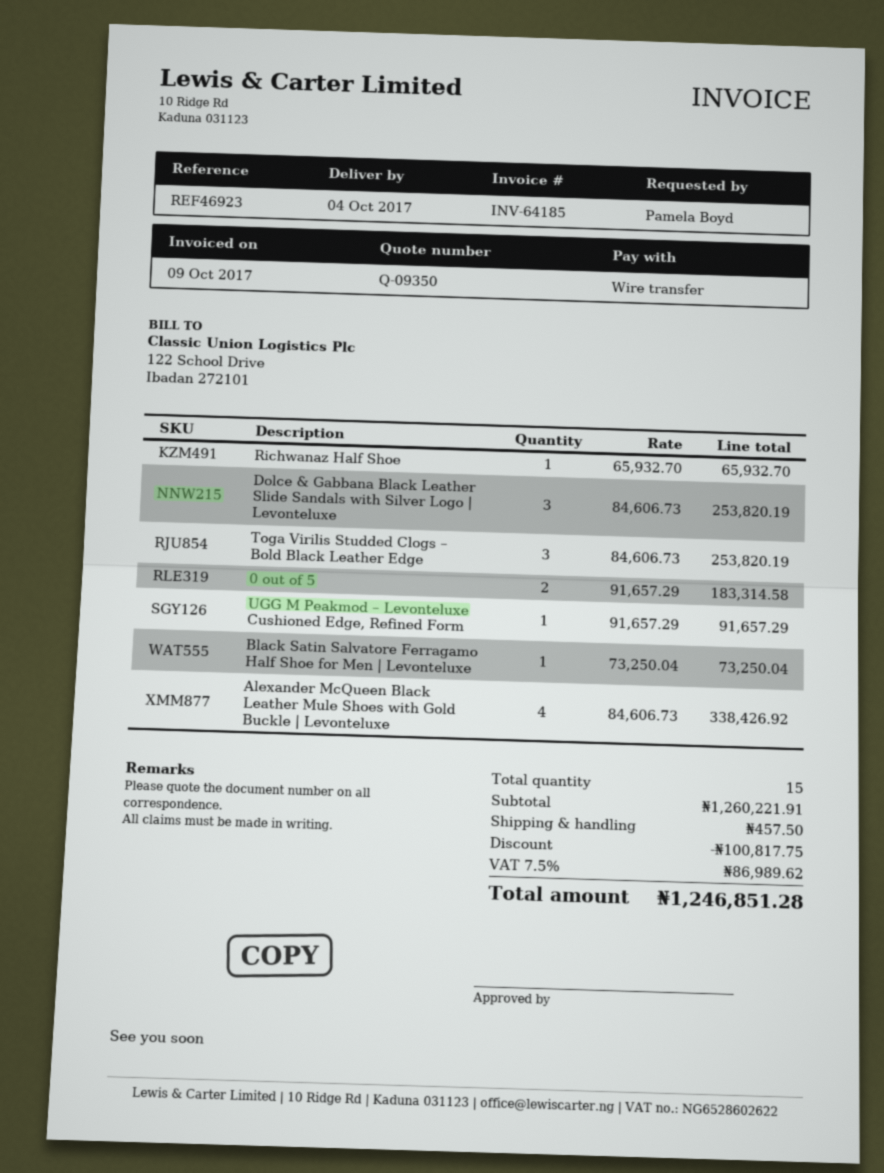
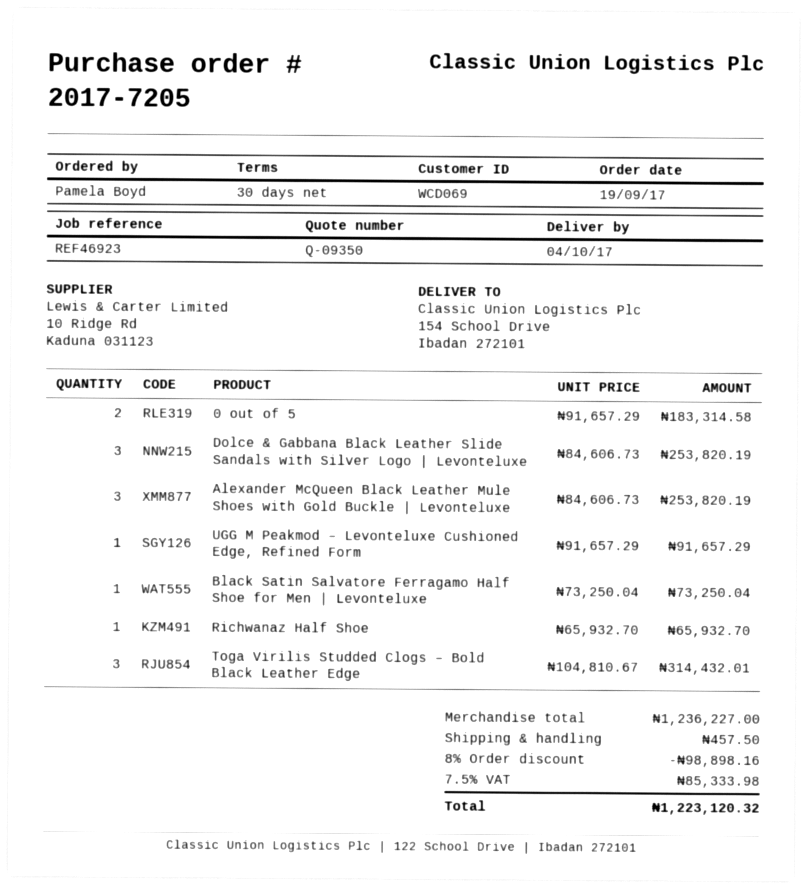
Toga Virilis Studded Clogs – Bold Black Leather Edge: 3 x 84606.73 = 253820.19 -> 3 x 104810.67 = 314432.01
Alexander McQueen Black Leather Mule Shoes with Gold Buckle | Levonteluxe: 4 x 84606.73 = 338426.92 -> 3 x 84606.73 = 253820.19
subtotal: 1260221.91 -> 1236227.00
discount: 100817.75 -> 98898.16
tax: 7.5% = 86989.62 -> 7.5% = 85333.98
total: 1246851.28 -> 1223120.32

